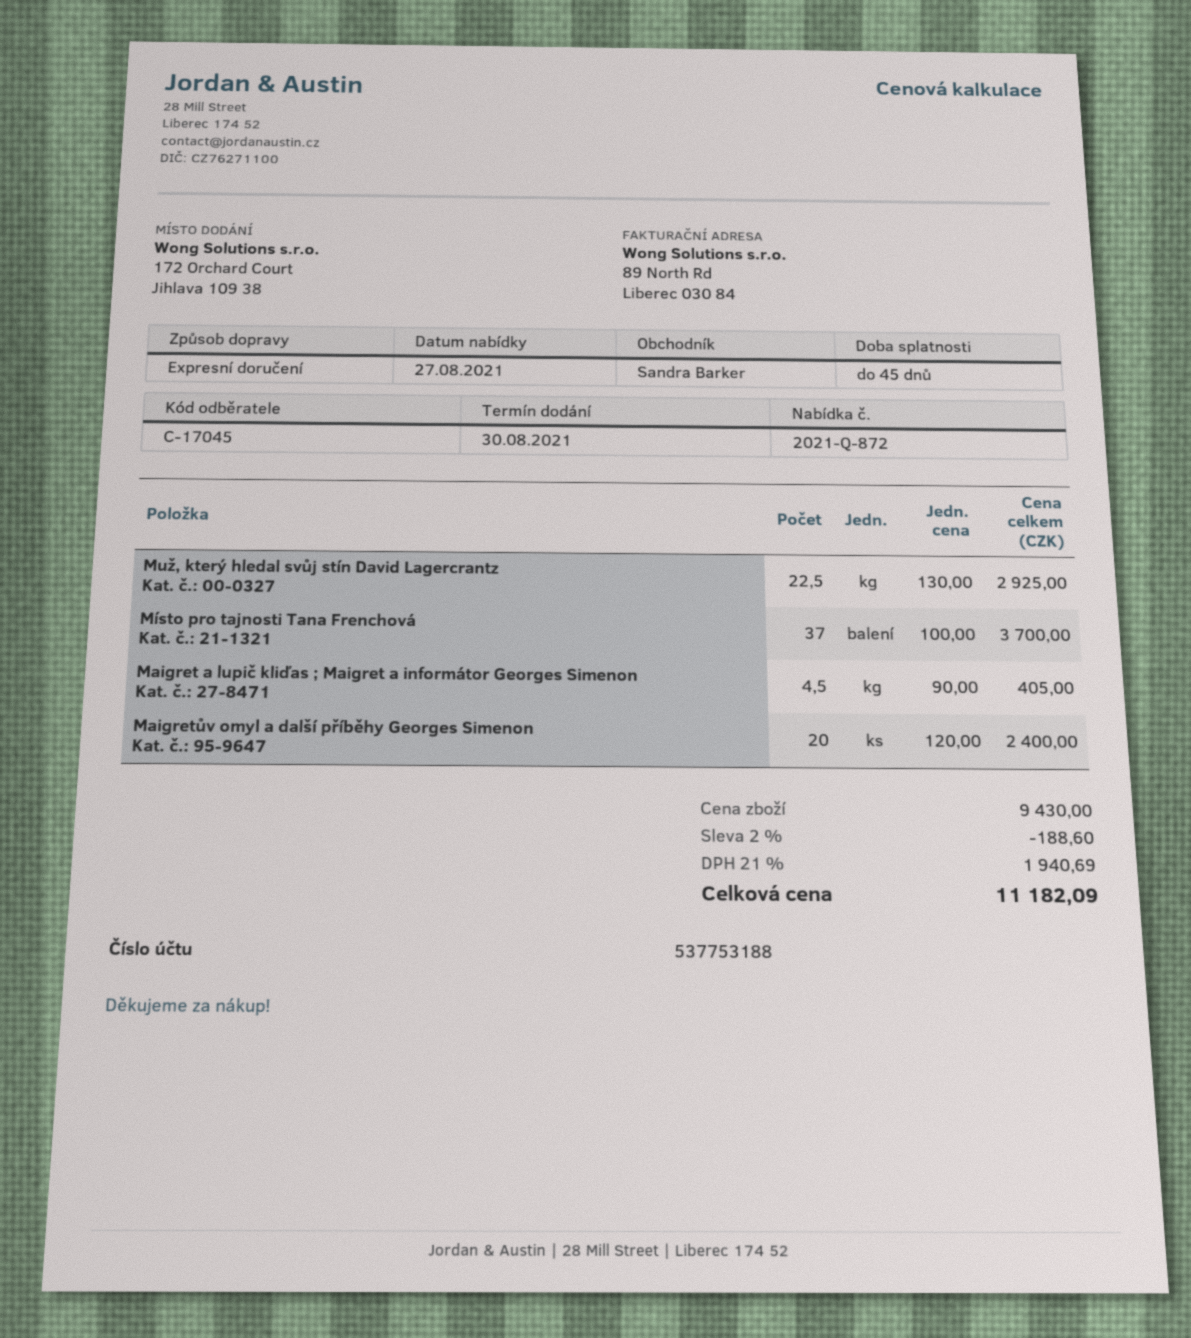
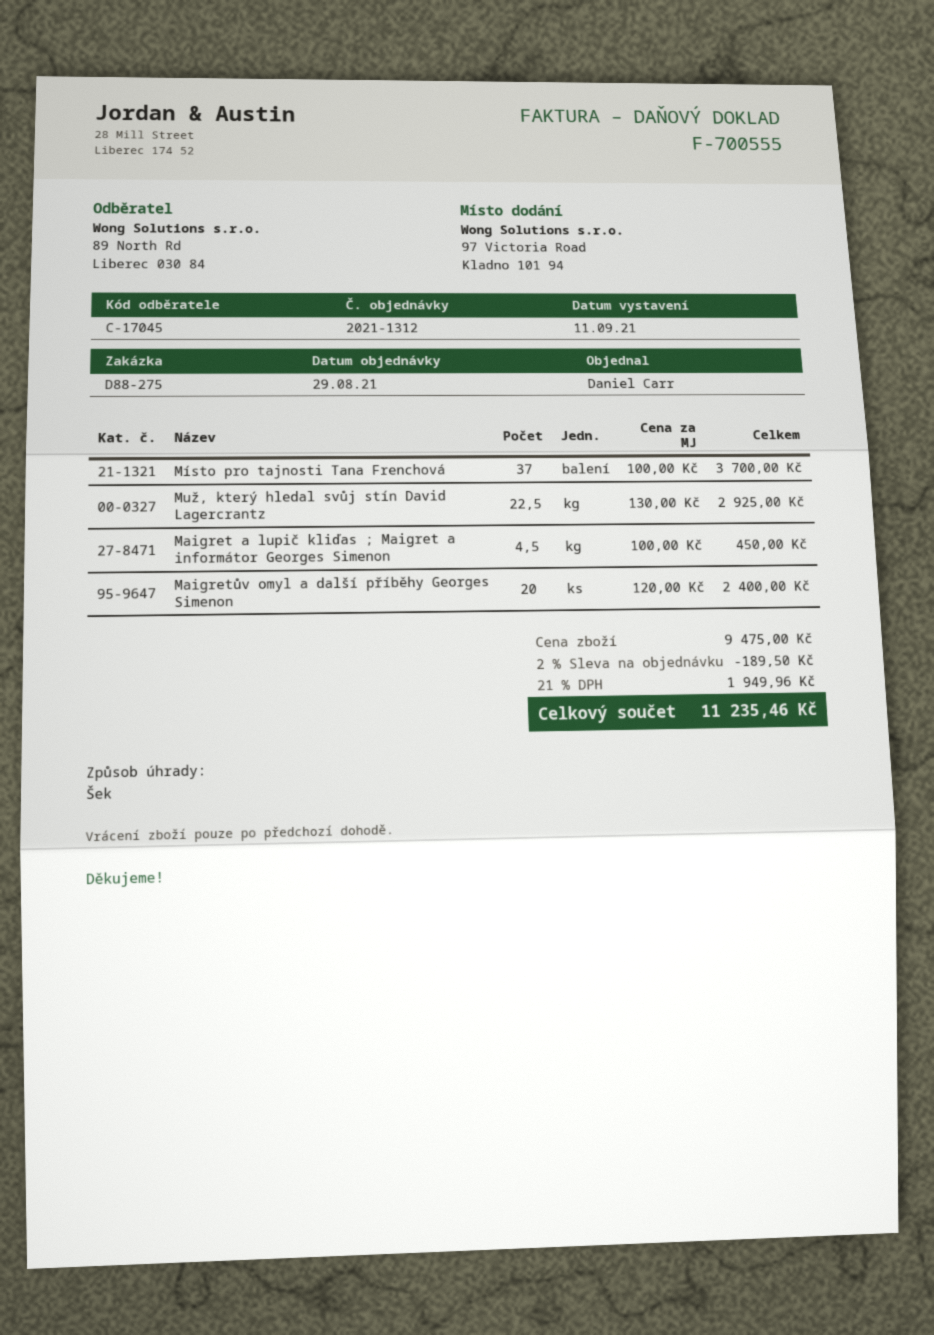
ship to: 172 Orchard Court, Jihlava 109 38 -> 97 Victoria Road, Kladno 101 94
Maigret a lupič kliďas ; Maigret a informátor Georges Simenon: 4.5 x 90.00 = 405.00 -> 4.5 x 100.00 = 450.00
subtotal: 9430.00 -> 9475.00
discount: 2% = 188.60 -> 2% = 189.50
tax: 21% = 1940.69 -> 21% = 1949.96
total: 11182.09 -> 11235.46

